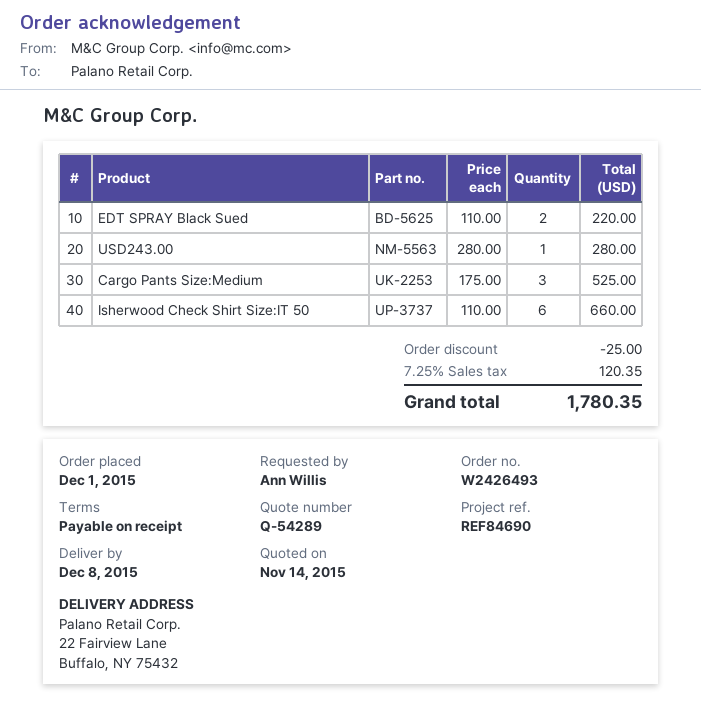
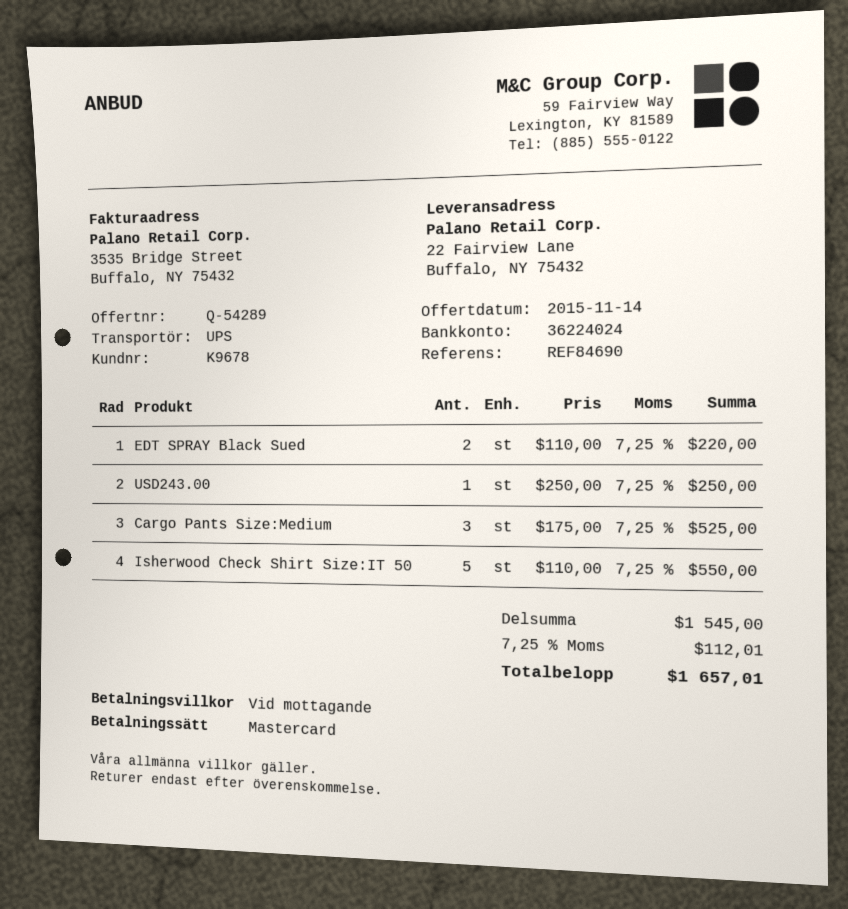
USD243.00: 1 x 280.00 = 280.00 -> 1 x 250.00 = 250.00
Isherwood Check Shirt Size:IT 50: 6 x 110.00 = 660.00 -> 5 x 110.00 = 550.00
discount: 25.00 -> none
tax: 7.25% = 120.35 -> 7.25% = 112.01
total: 1780.35 -> 1657.01

